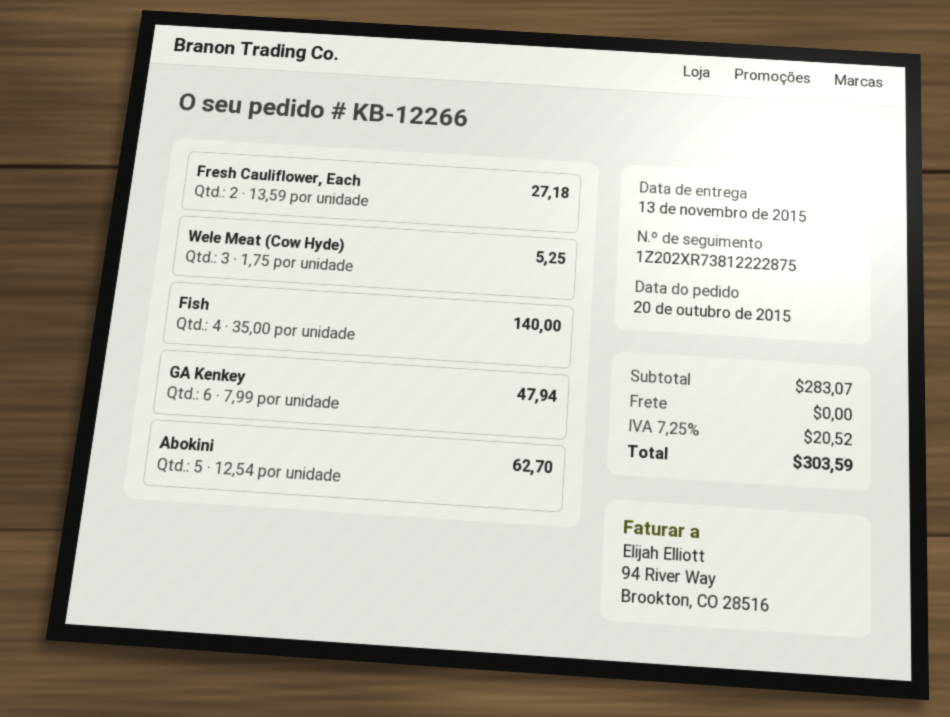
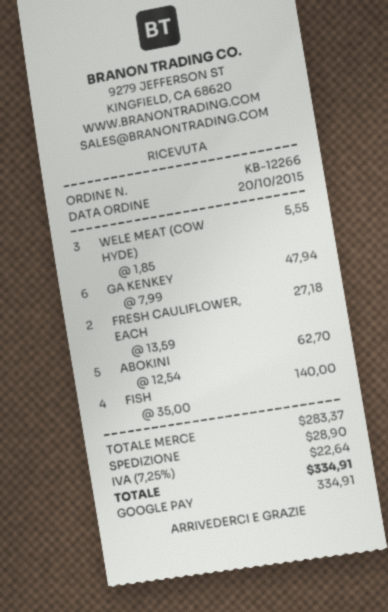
Wele Meat (Cow Hyde): 3 x 1.75 = 5.25 -> 3 x 1.85 = 5.55
subtotal: 283.07 -> 283.37
shipping: 0.00 -> 28.90
tax: 7.25% = 20.52 -> 7.25% = 22.64
total: 303.59 -> 334.91

